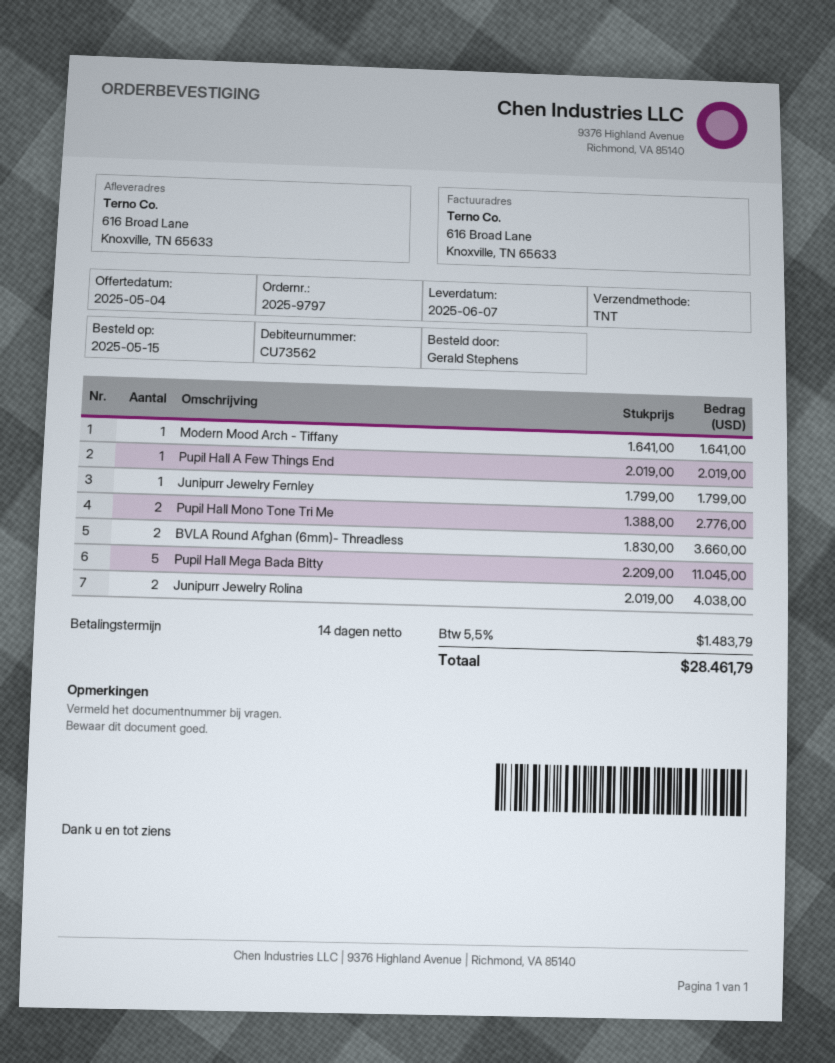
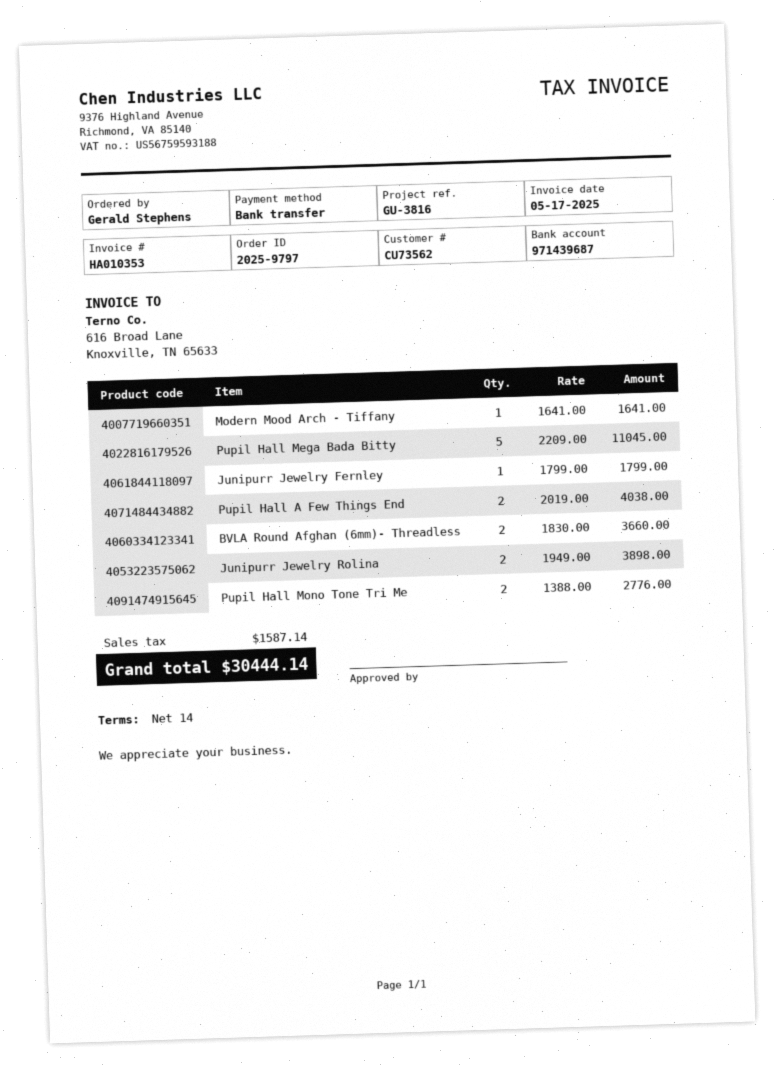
Pupil Hall A Few Things End: 1 x 2019.00 = 2019.00 -> 2 x 2019.00 = 4038.00
Junipurr Jewelry Rolina: 2 x 2019.00 = 4038.00 -> 2 x 1949.00 = 3898.00
tax: 1483.79 -> 1587.14
total: 28461.79 -> 30444.14

